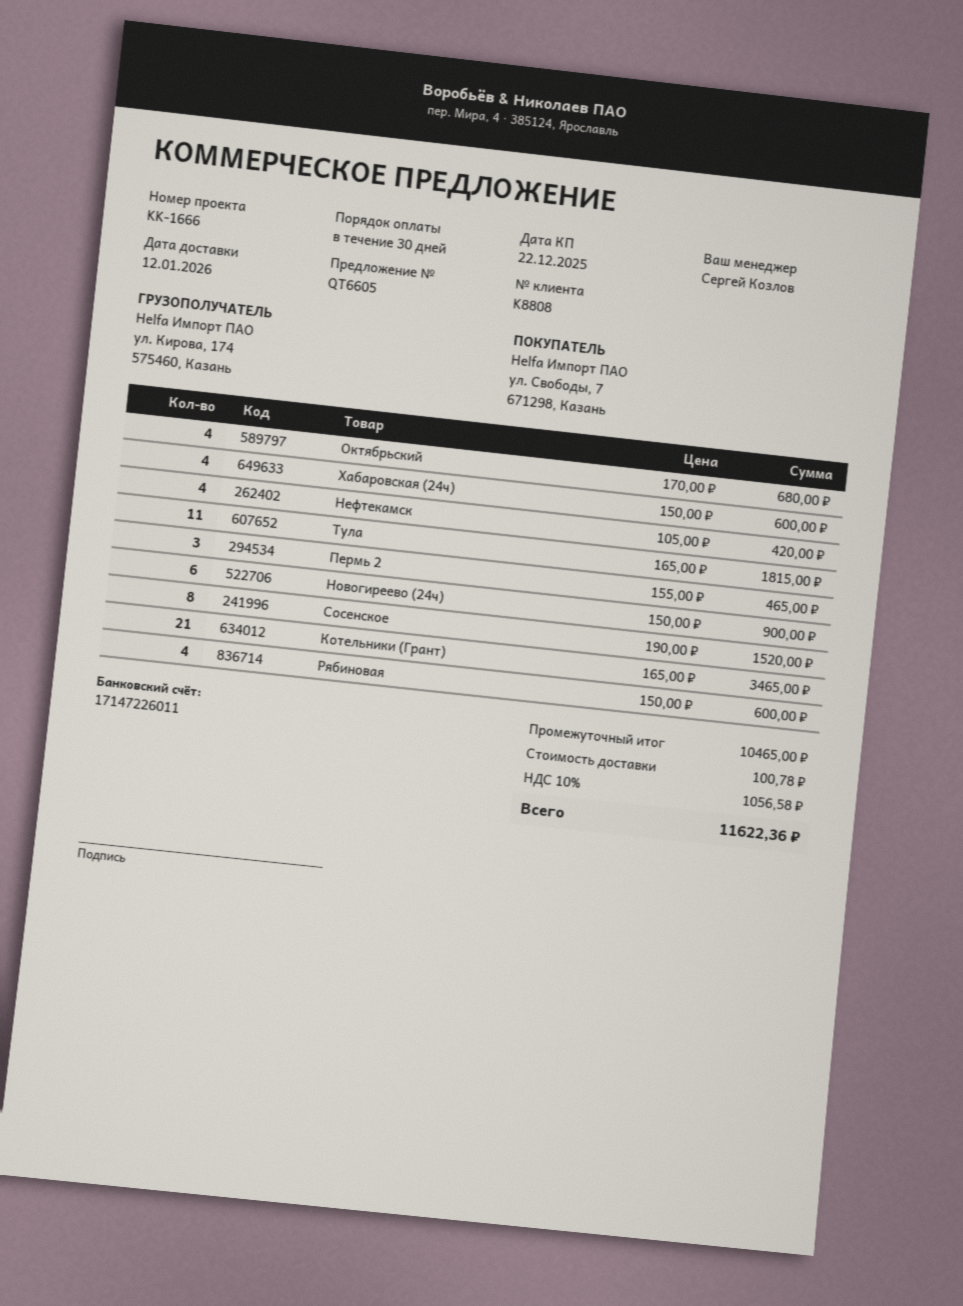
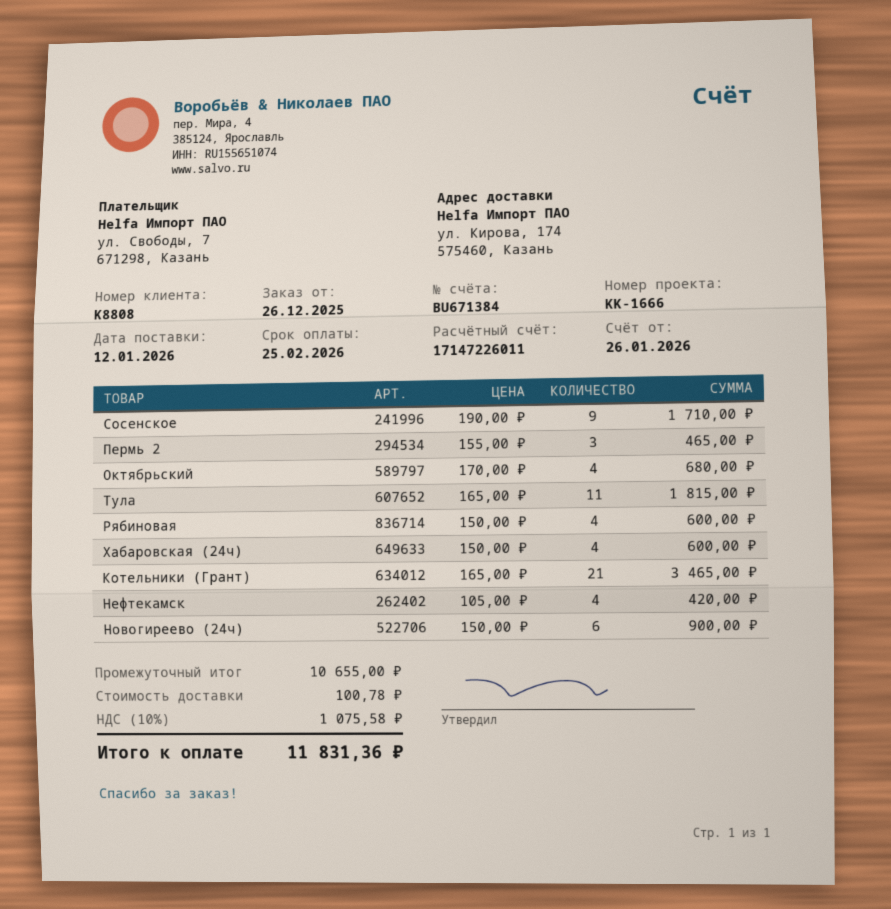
Сосенское: 8 x 190.00 = 1520.00 -> 9 x 190.00 = 1710.00
subtotal: 10465.00 -> 10655.00
tax: 10% = 1056.58 -> 10% = 1075.58
total: 11622.36 -> 11831.36

